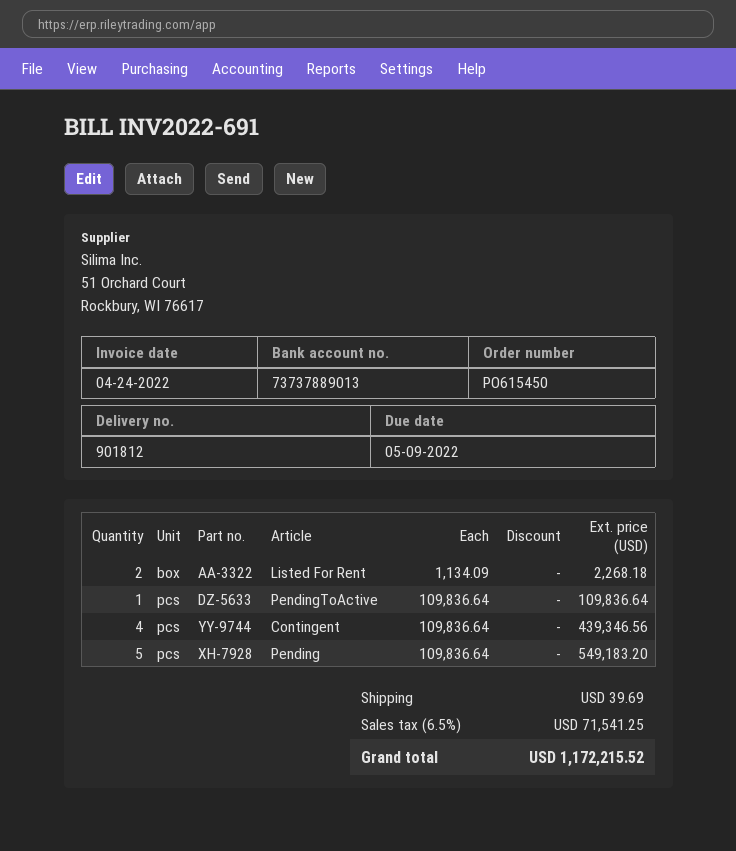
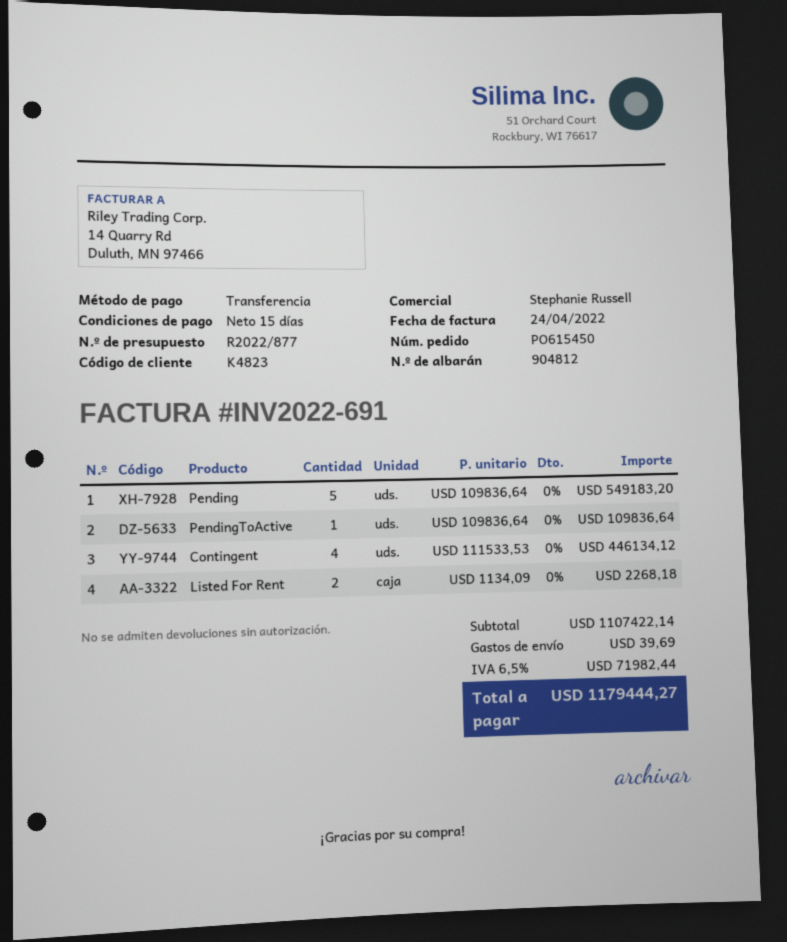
delivery note number: 901812 -> 904812
Contingent: 4 x 109836.64 = 439346.56 -> 4 x 111533.53 = 446134.12
tax: 6.5% = 71541.25 -> 6.5% = 71982.44
total: 1172215.52 -> 1179444.27

